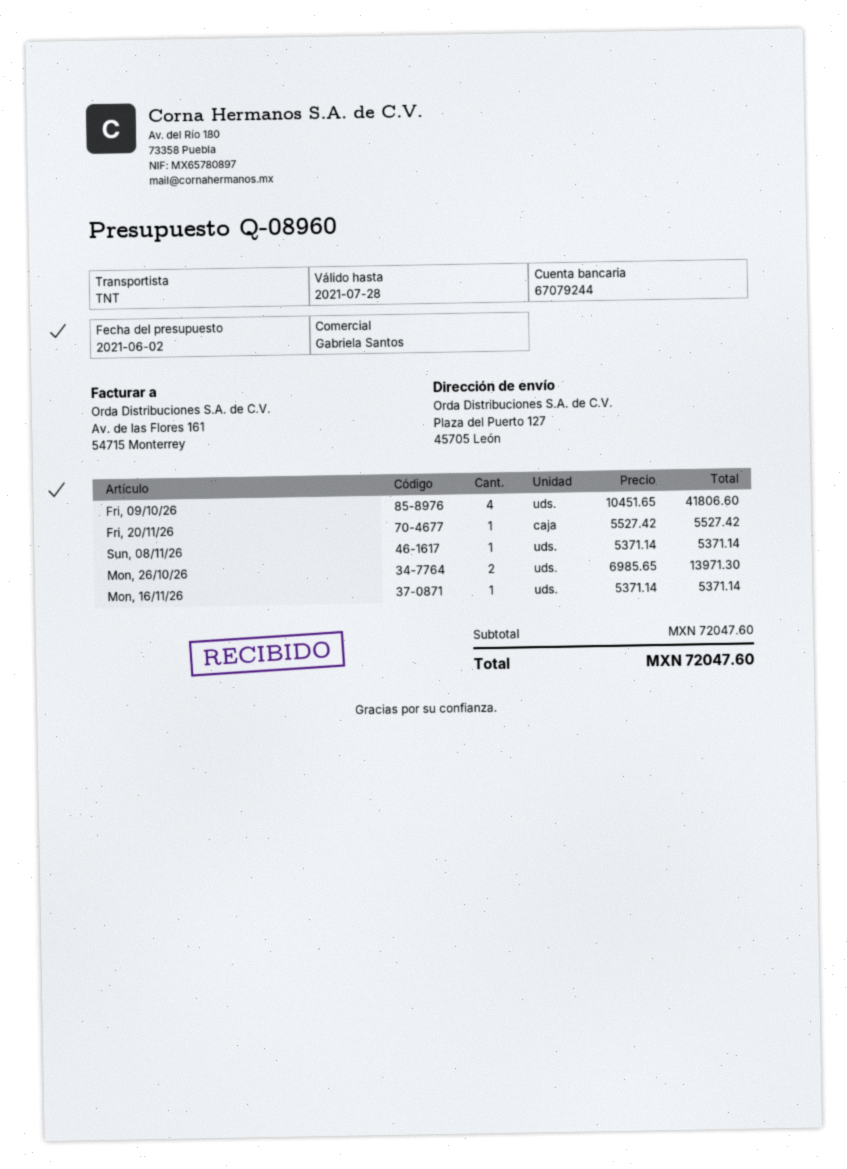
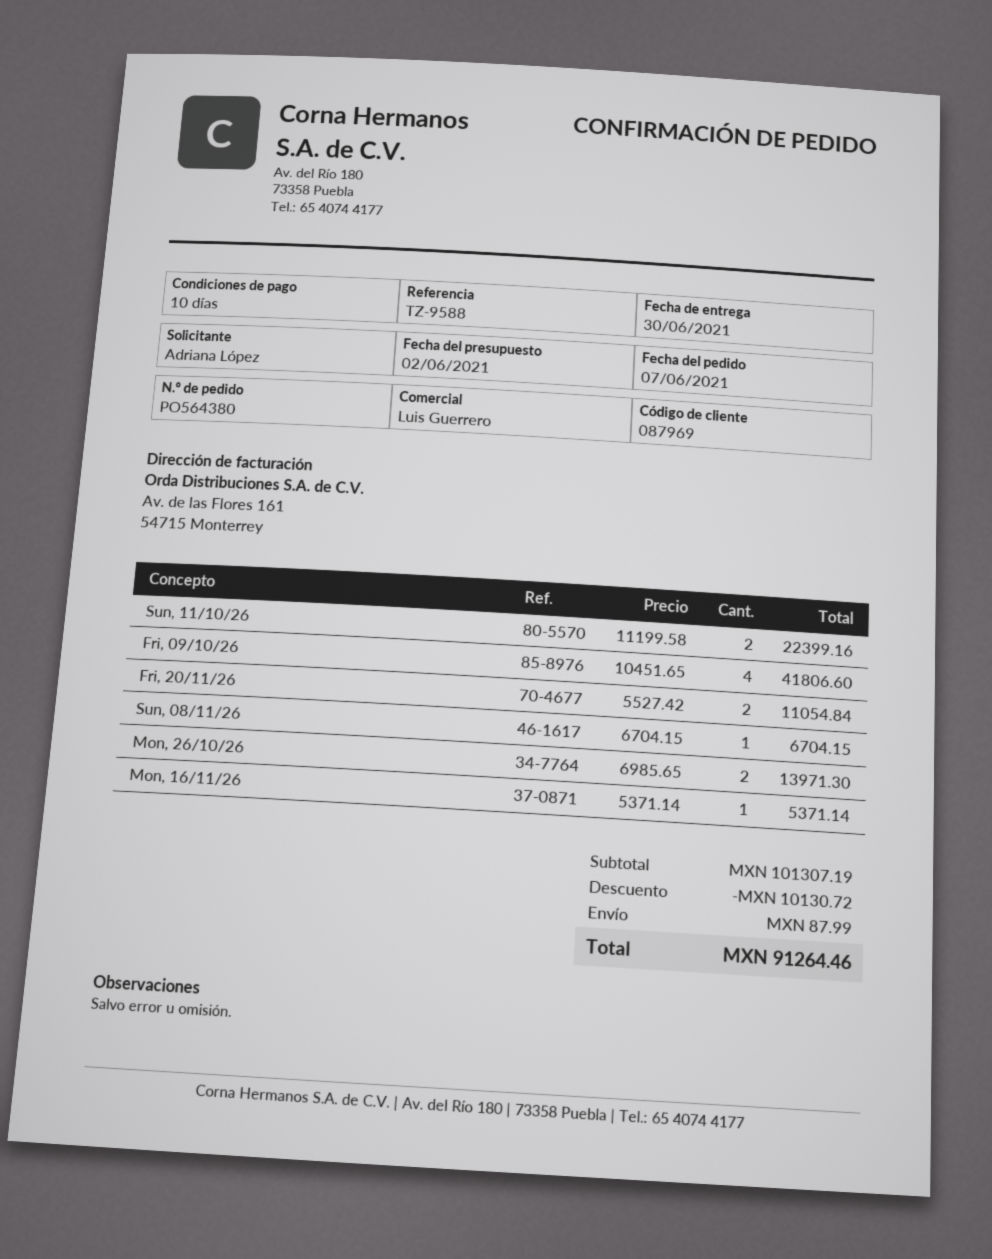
sales rep: Gabriela Santos -> Luis Guerrero
Fri, 20/11/26: 1 x 5527.42 = 5527.42 -> 2 x 5527.42 = 11054.84
Sun, 08/11/26: 1 x 5371.14 = 5371.14 -> 1 x 6704.15 = 6704.15
Sun, 11/10/26: none -> 2 x 11199.58 = 22399.16
subtotal: 72047.60 -> 101307.19
discount: none -> 10130.72
shipping: none -> 87.99
total: 72047.60 -> 91264.46

